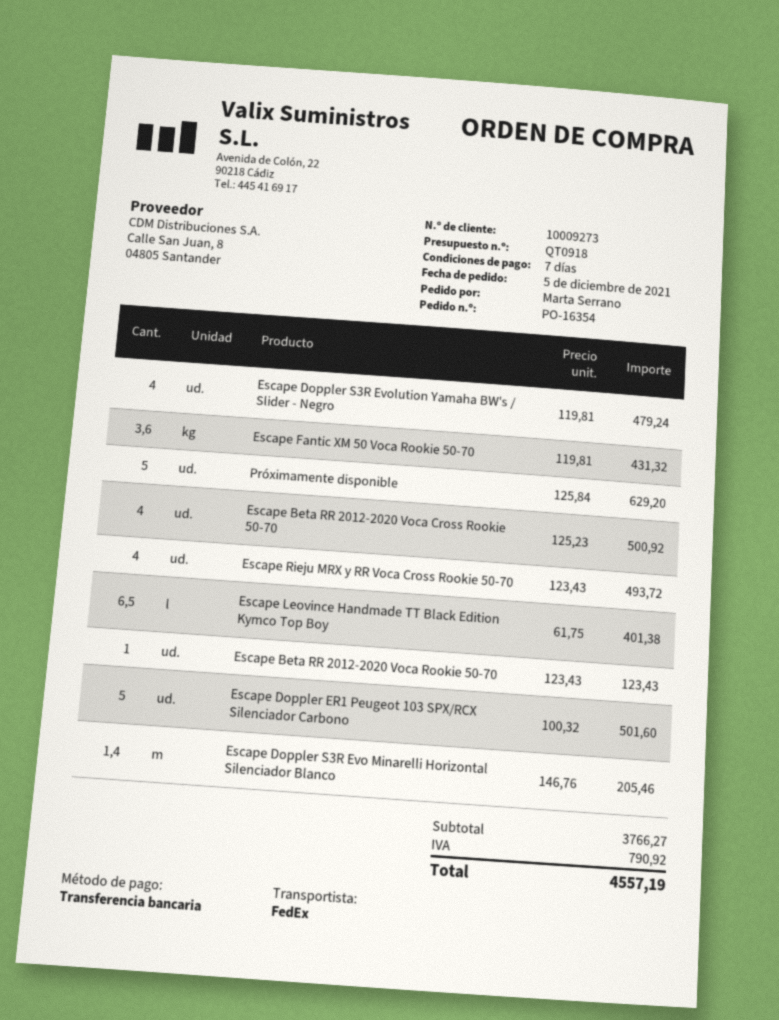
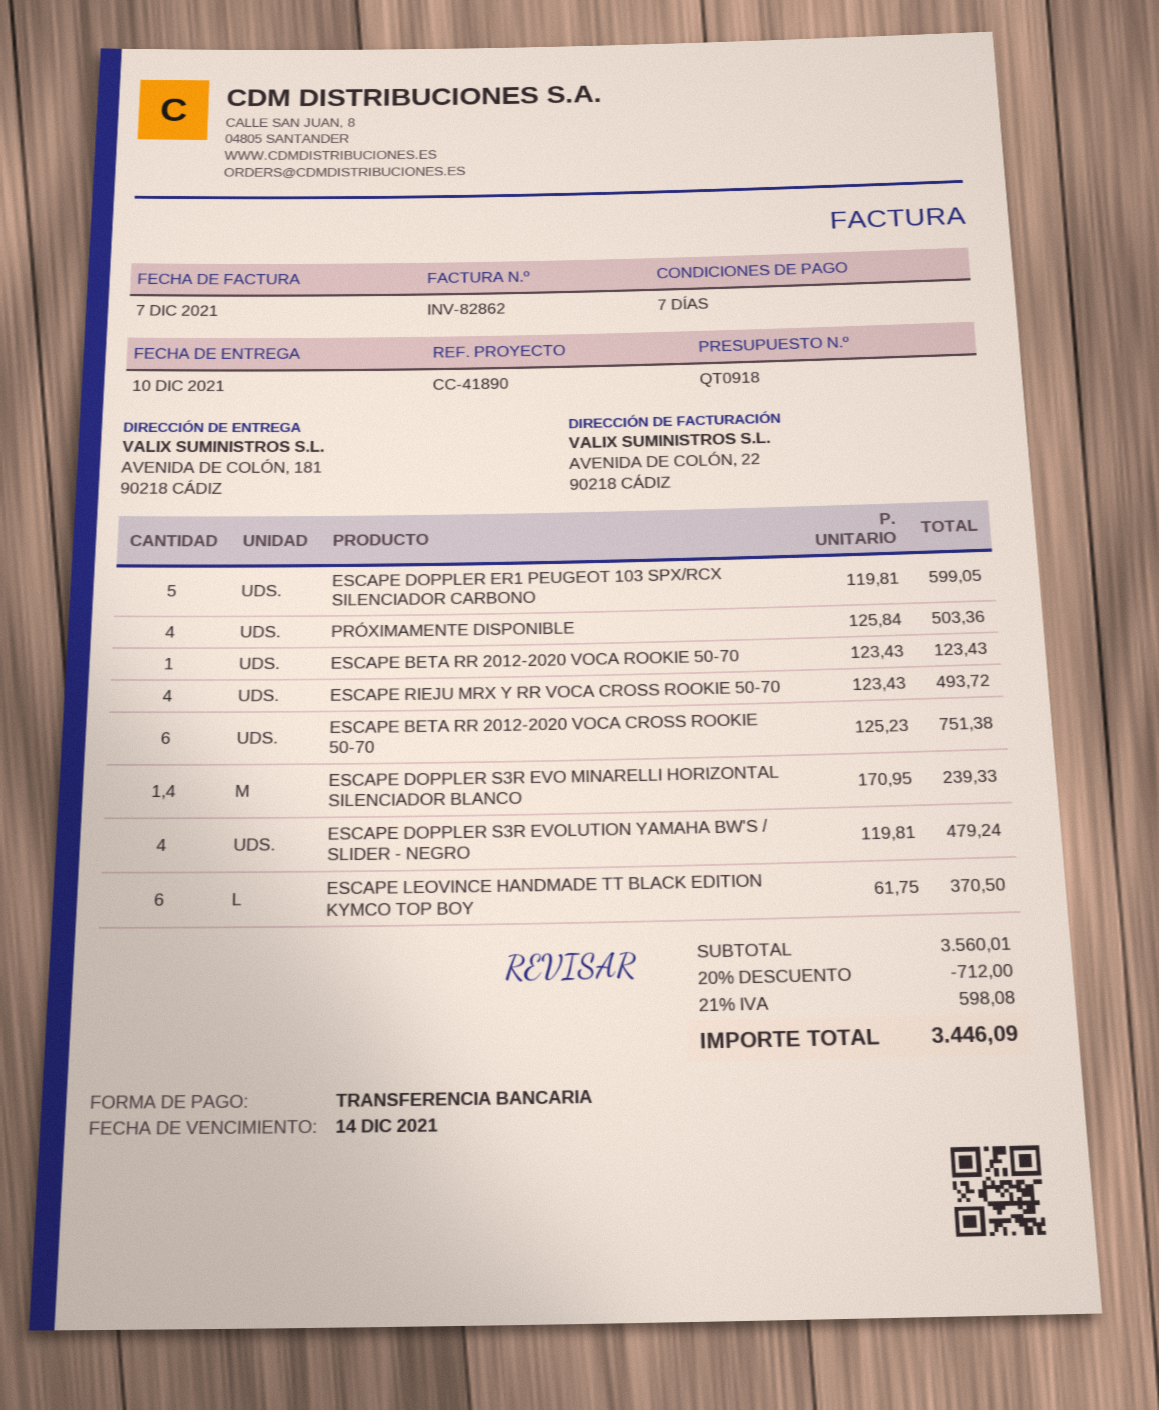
Escape Fantic XM 50 Voca Rookie 50-70: 3.6 x 119.81 = 431.32 -> none
Próximamente disponible: 5 x 125.84 = 629.20 -> 4 x 125.84 = 503.36
Escape Beta RR 2012-2020 Voca Cross Rookie 50-70: 4 x 125.23 = 500.92 -> 6 x 125.23 = 751.38
Escape Leovince Handmade TT Black Edition Kymco Top Boy: 6.5 x 61.75 = 401.38 -> 6 x 61.75 = 370.50
Escape Doppler ER1 Peugeot 103 SPX/RCX Silenciador Carbono: 5 x 100.32 = 501.60 -> 5 x 119.81 = 599.05
Escape Doppler S3R Evo Minarelli Horizontal Silenciador Blanco: 1.4 x 146.76 = 205.46 -> 1.4 x 170.95 = 239.33
subtotal: 3766.27 -> 3560.01
discount: none -> 20% = 712.00
tax: 790.92 -> 598.08
total: 4557.19 -> 3446.09

